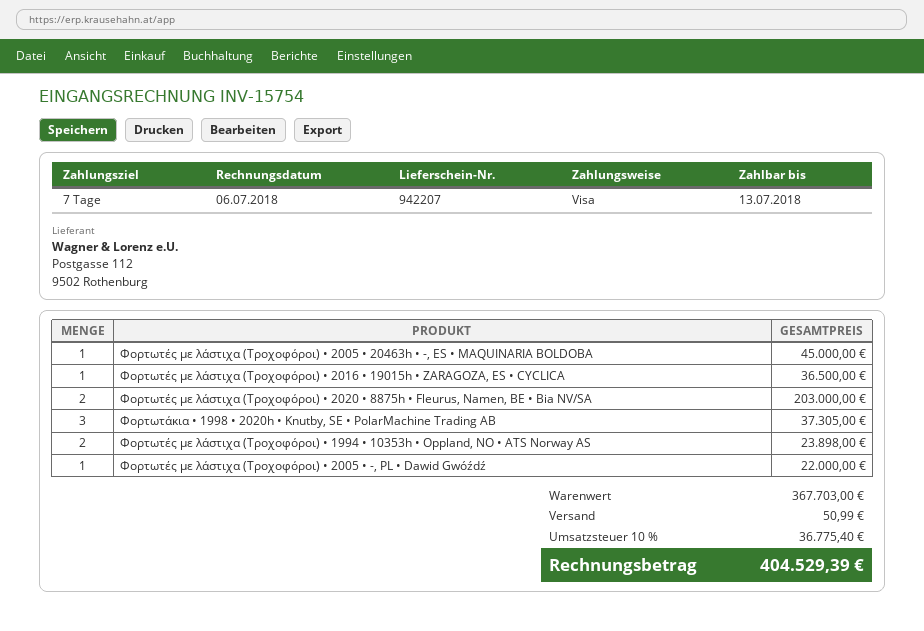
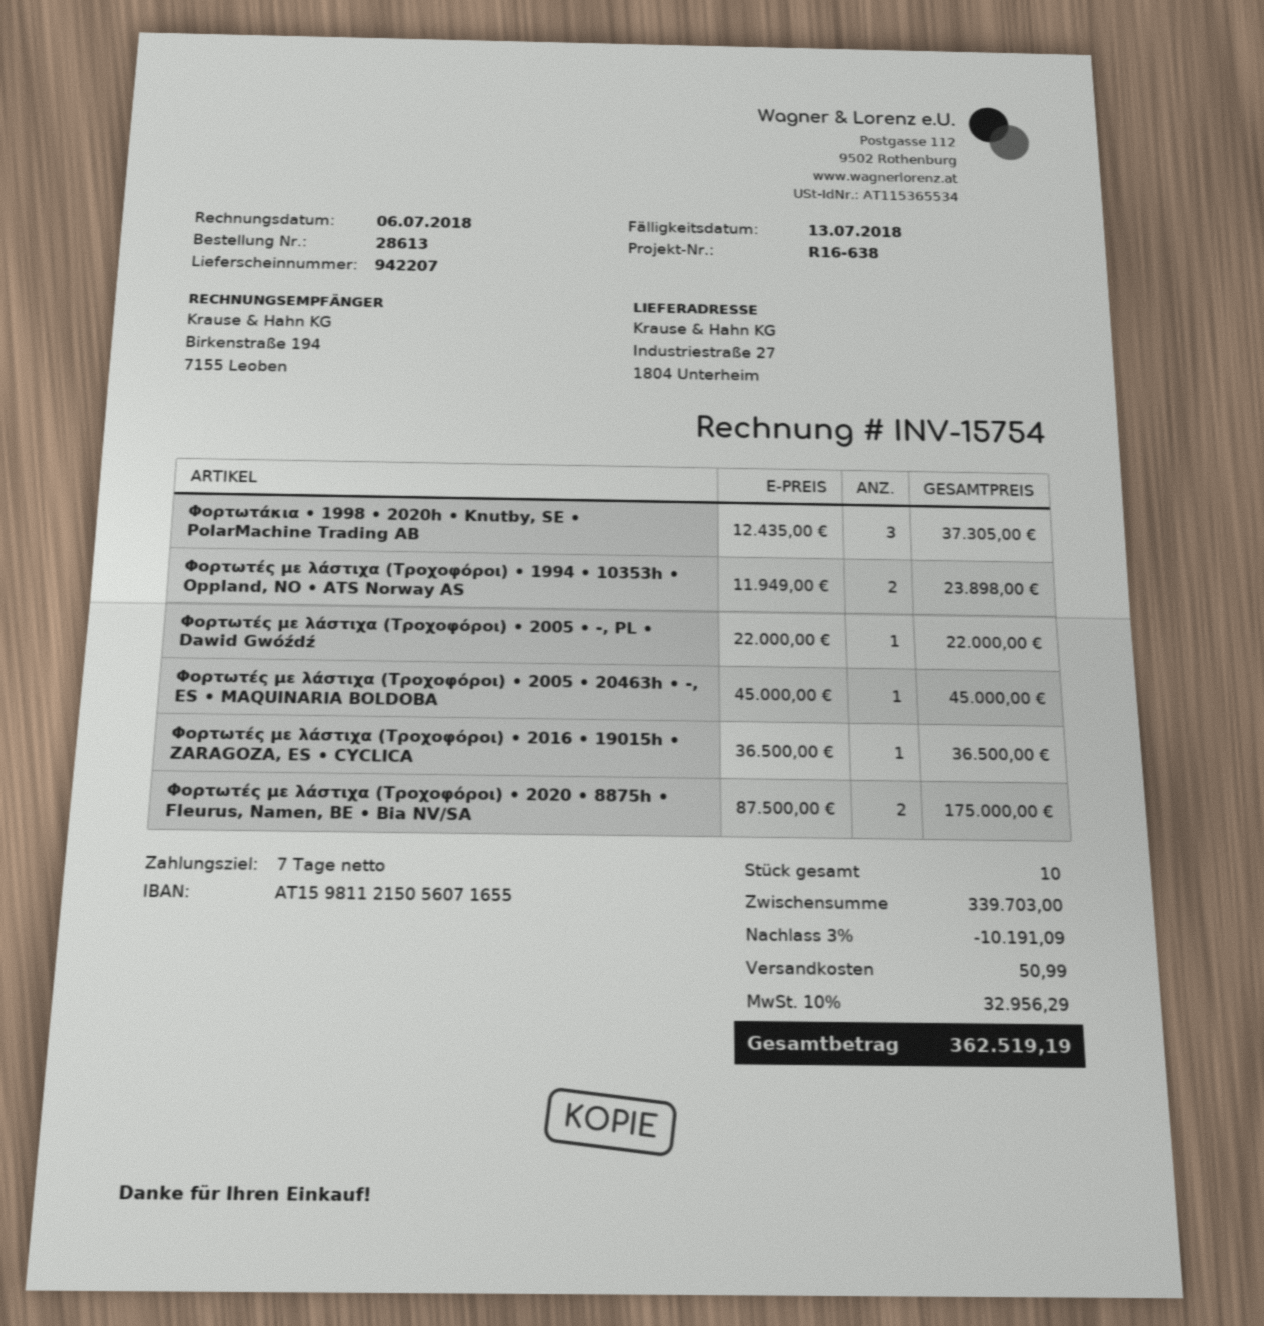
Φορτωτές με λάστιχα (Τροχοφόροι) • 2020 • 8875h • Fleurus, Namen, BE • Bia NV/SA: 2 for 203000.00 -> 2 for 175000.00
subtotal: 367703.00 -> 339703.00
discount: none -> 3% = 10191.09
tax: 10% = 36775.40 -> 10% = 32956.29
total: 404529.39 -> 362519.19

